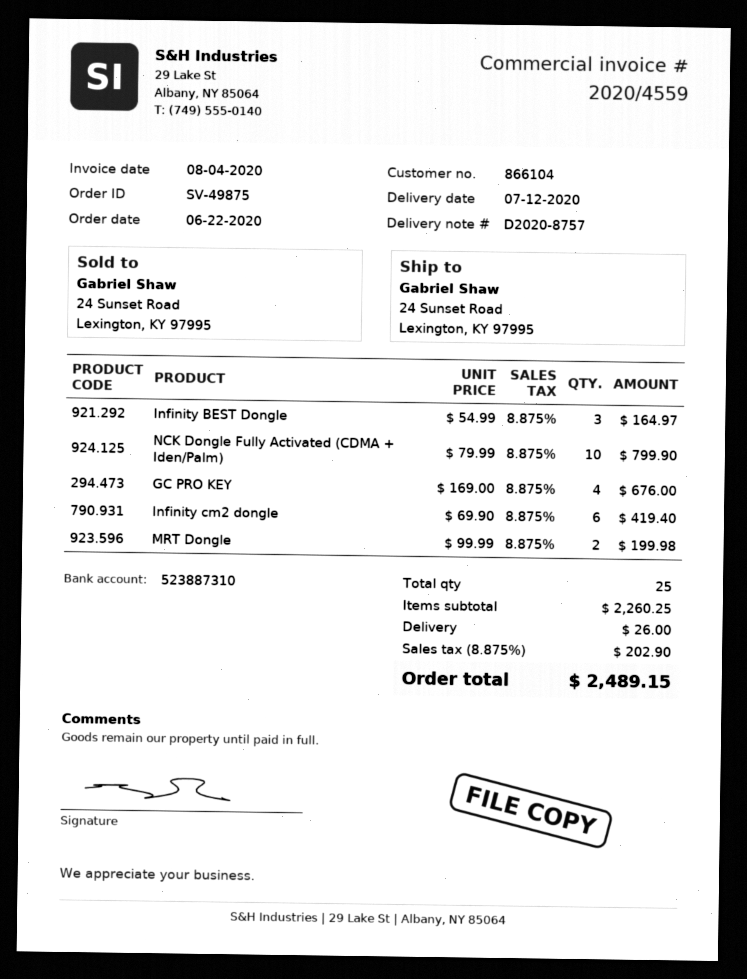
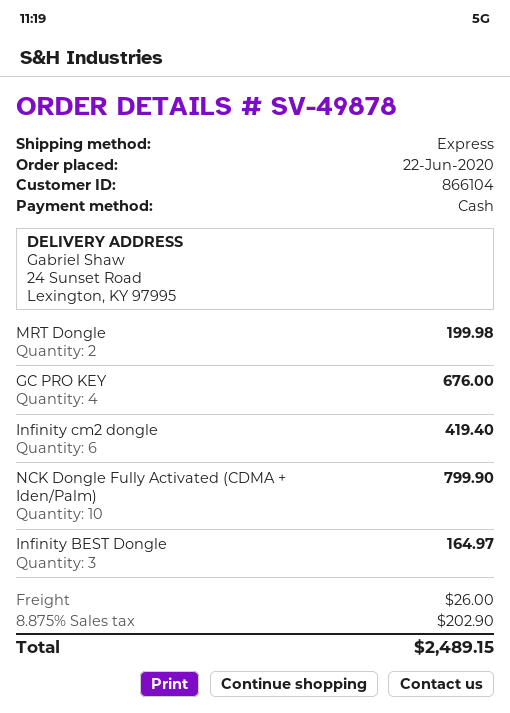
order number: SV-49875 -> SV-49878

